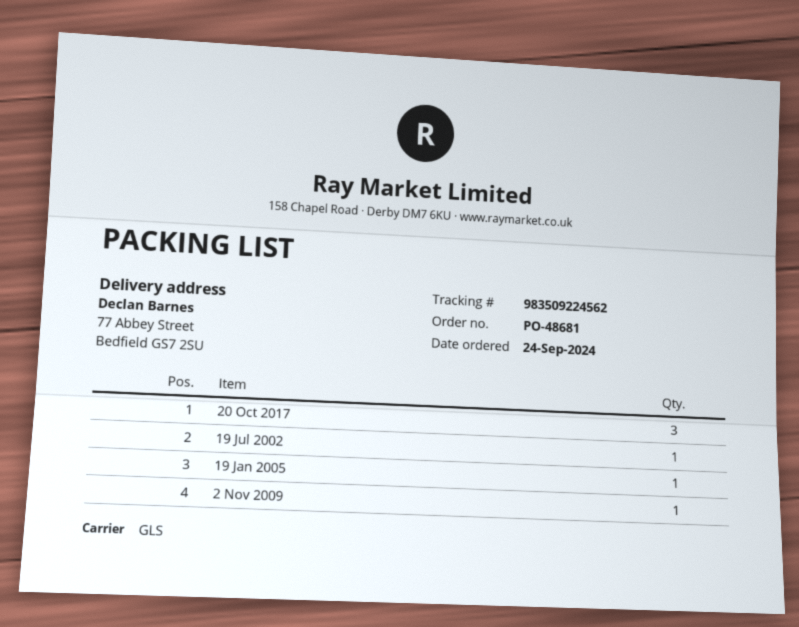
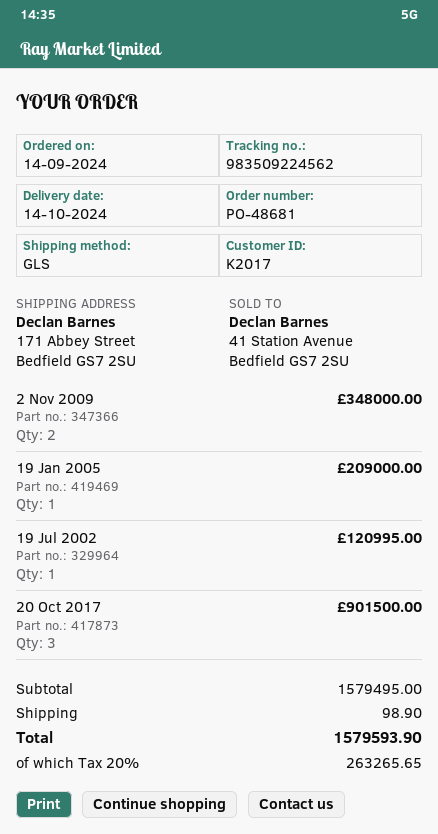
order date: 2024-09-24 -> 2024-09-14
ship to: 77 Abbey Street, Bedfield GS7 2SU -> 171 Abbey Street, Bedfield GS7 2SU
2 Nov 2009: 1 -> 2

